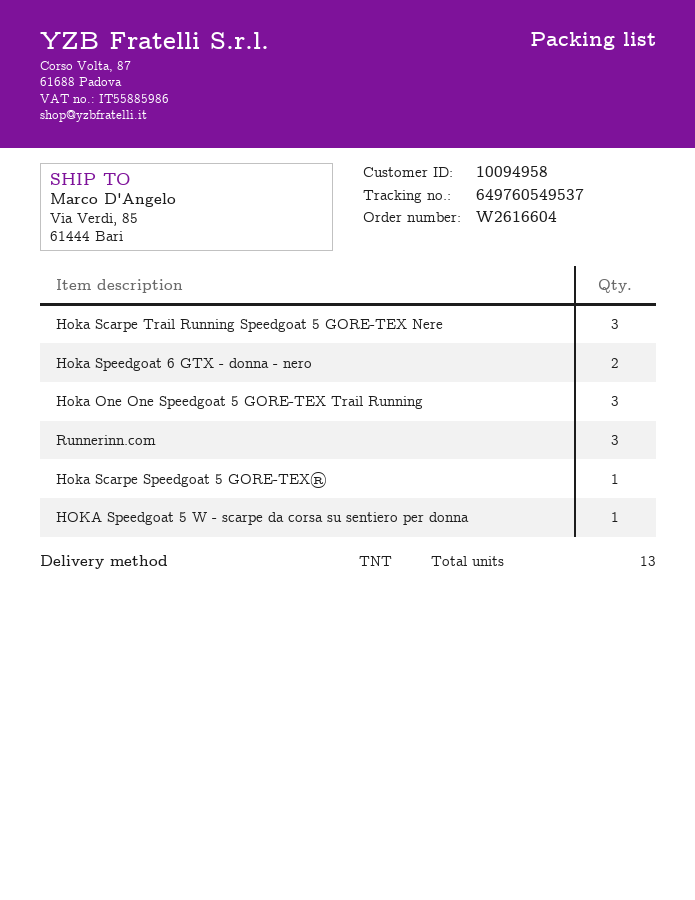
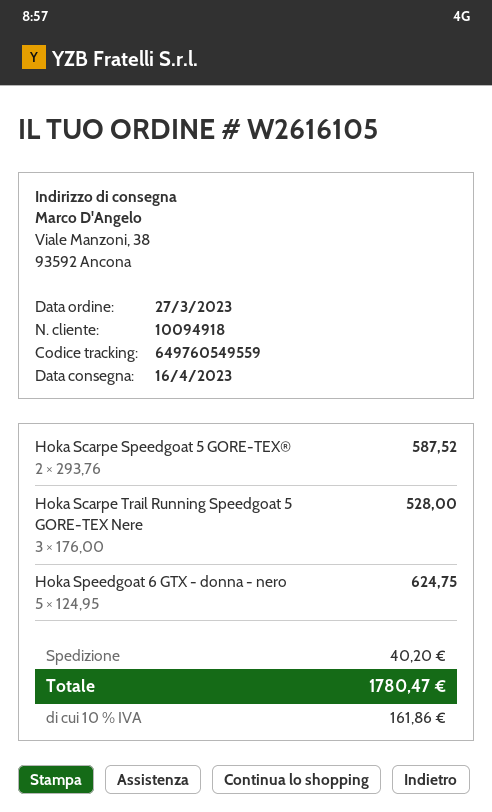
order number: W2616604 -> W2616105
customer number: 10094958 -> 10094918
tracking number: 649760549537 -> 649760549559
ship to: Via Verdi, 85, 61444 Bari -> Viale Manzoni, 38, 93592 Ancona
Hoka Speedgoat 6 GTX - donna - nero: 2 -> 5
Hoka One One Speedgoat 5 GORE-TEX Trail Running: 3 -> none
Runnerinn.com: 3 -> none
Hoka Scarpe Speedgoat 5 GORE-TEX®: 1 -> 2
HOKA Speedgoat 5 W - scarpe da corsa su sentiero per donna: 1 -> none

